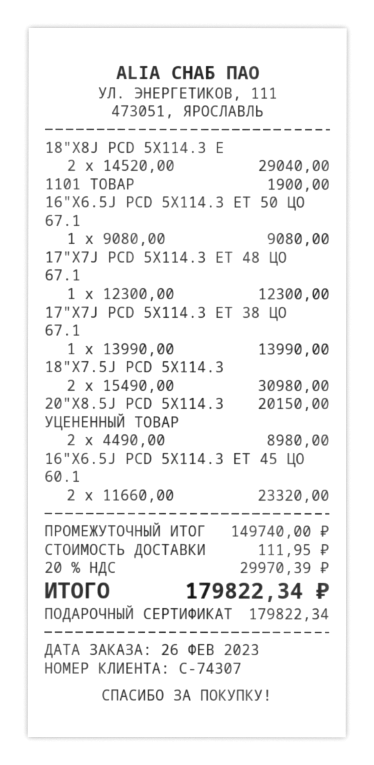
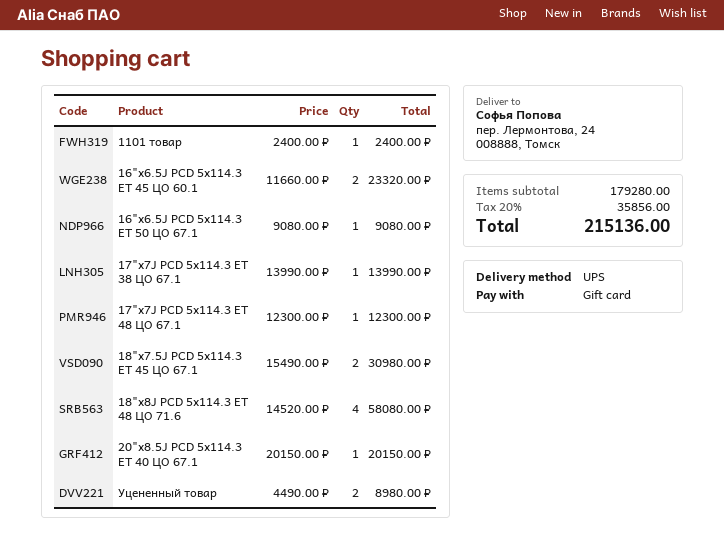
18"X8J PCD 5X114.3 Е: 2 x 14520.00 = 29040.00 -> 4 x 14520.00 = 58080.00
1101 ТОВАР: 1 x 1900.00 = 1900.00 -> 1 x 2400.00 = 2400.00
subtotal: 149740.00 -> 179280.00
shipping: 111.95 -> none
tax: 20% = 29970.39 -> 20% = 35856.00
total: 179822.34 -> 215136.00

